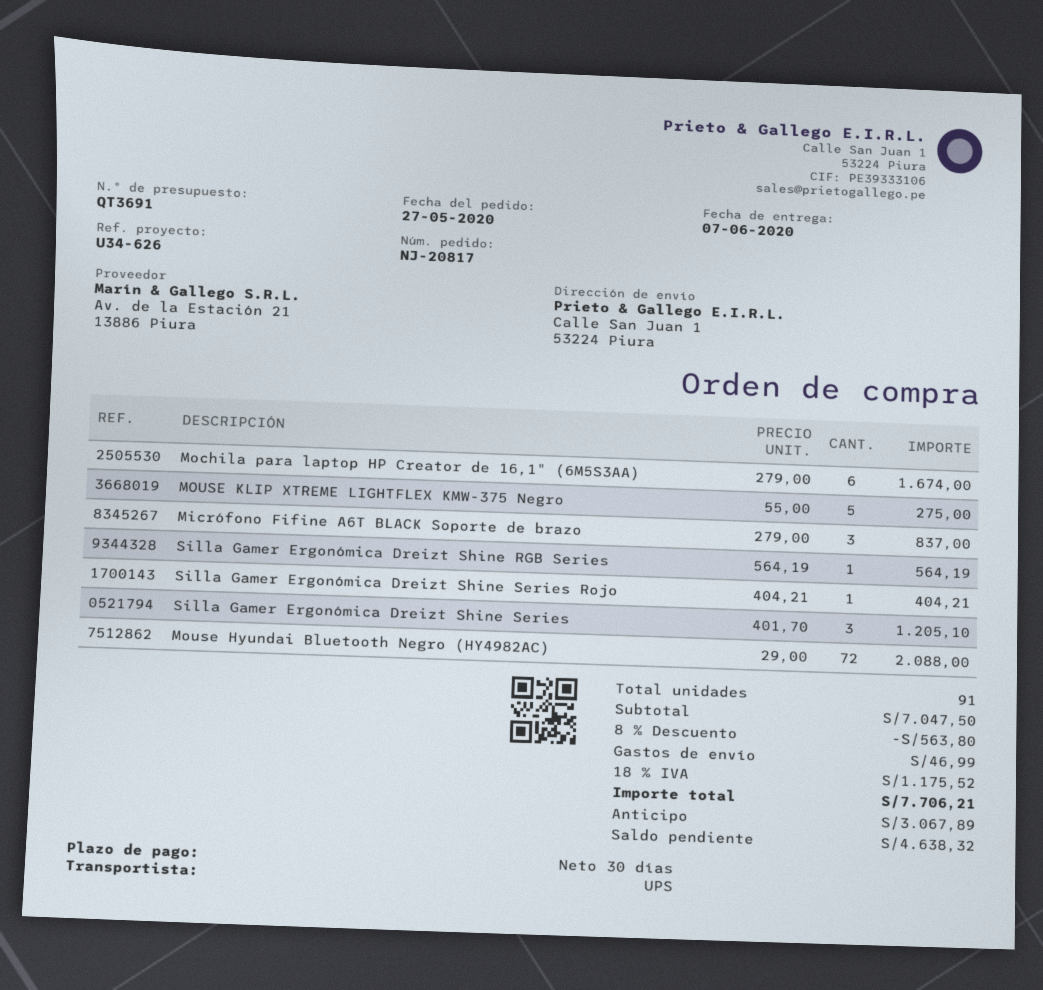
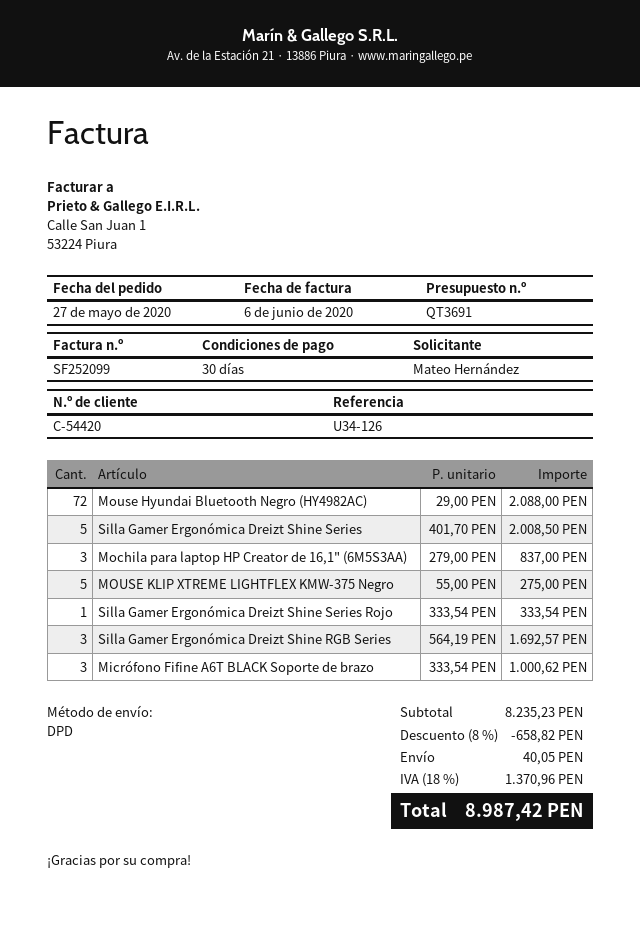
reference: U34-626 -> U34-126
shipping method: UPS -> DPD
Mochila para laptop HP Creator de 16,1" (6M5S3AA): 6 x 279.00 = 1674.00 -> 3 x 279.00 = 837.00
Micrófono Fifine A6T BLACK Soporte de brazo: 3 x 279.00 = 837.00 -> 3 x 333.54 = 1000.62
Silla Gamer Ergonómica Dreizt Shine RGB Series: 1 x 564.19 = 564.19 -> 3 x 564.19 = 1692.57
Silla Gamer Ergonómica Dreizt Shine Series Rojo: 1 x 404.21 = 404.21 -> 1 x 333.54 = 333.54
Silla Gamer Ergonómica Dreizt Shine Series: 3 x 401.70 = 1205.10 -> 5 x 401.70 = 2008.50
subtotal: 7047.50 -> 8235.23
discount: 8% = 563.80 -> 8% = 658.82
shipping: 46.99 -> 40.05
tax: 18% = 1175.52 -> 18% = 1370.96
total: 7706.21 -> 8987.42

